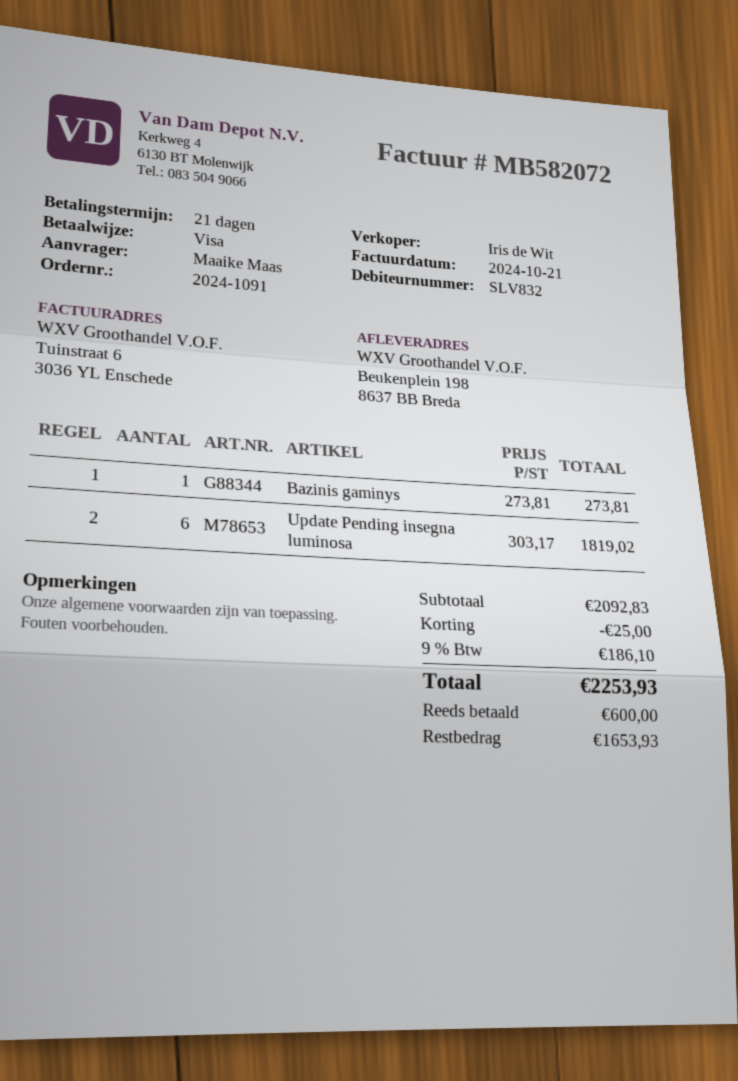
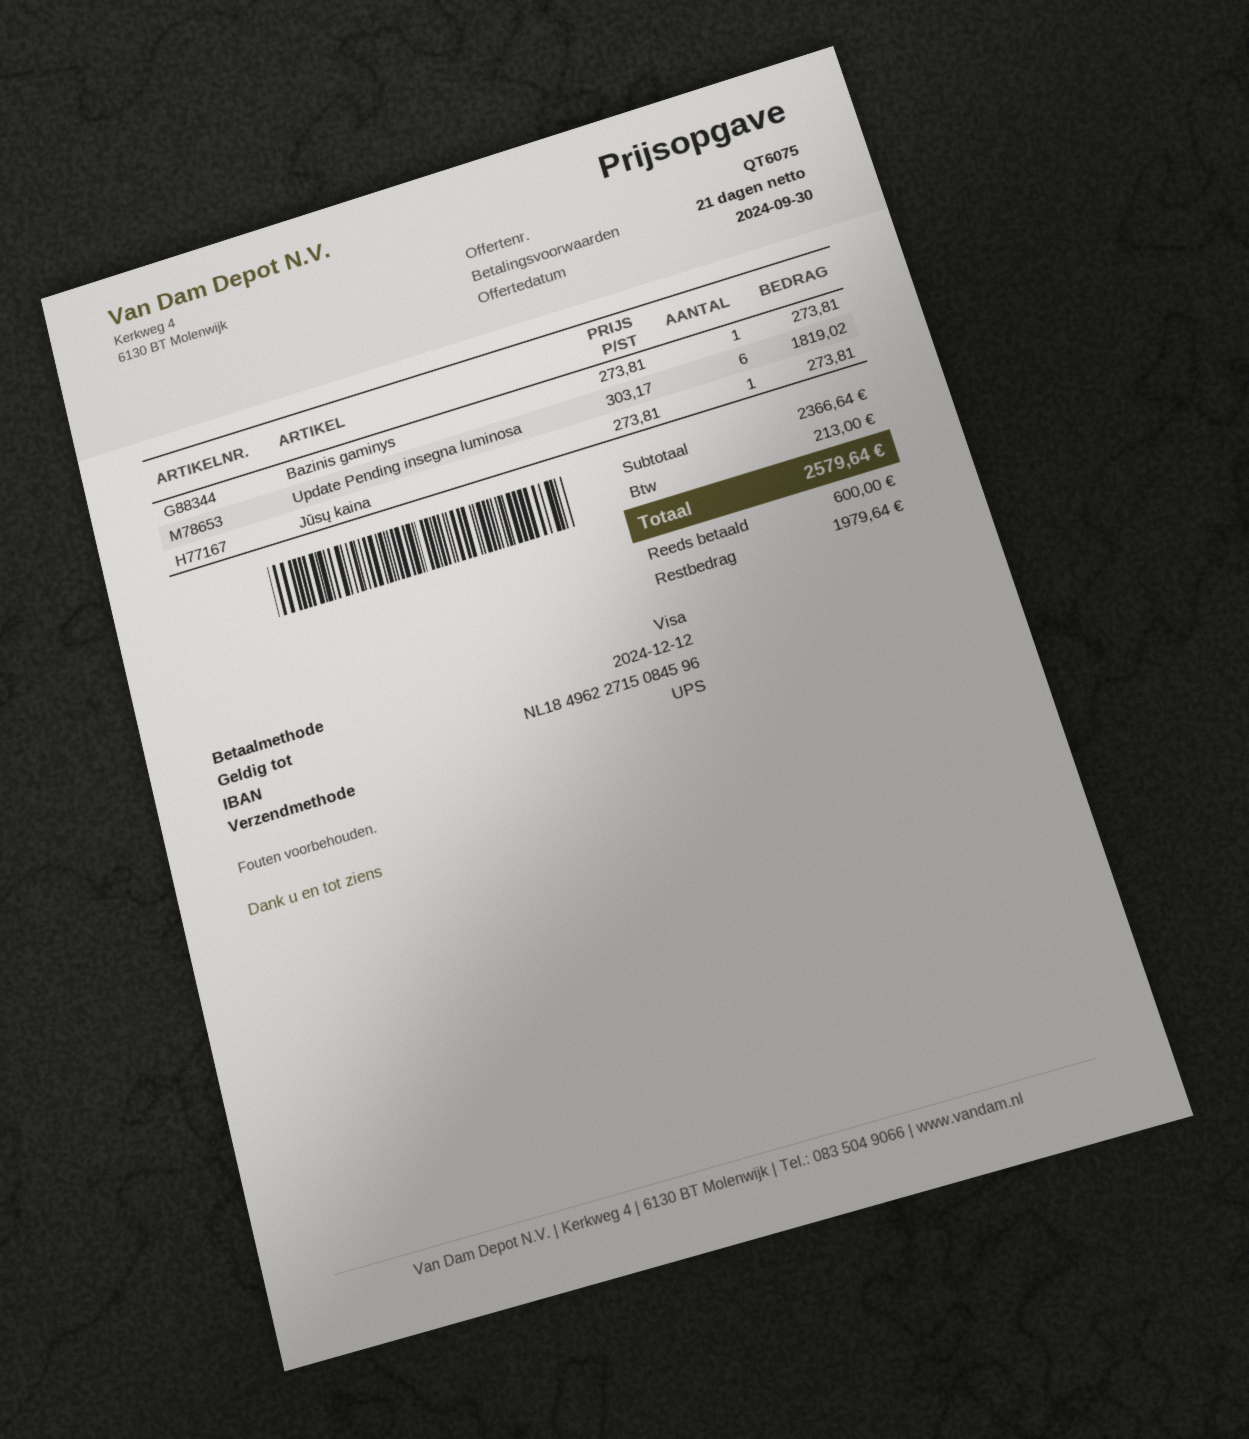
Jūsų kaina: none -> 1 x 273.81 = 273.81
subtotal: 2092.83 -> 2366.64
discount: 25.00 -> none
tax: 186.10 -> 213.00
total: 2253.93 -> 2579.64
balance: 1653.93 -> 1979.64

